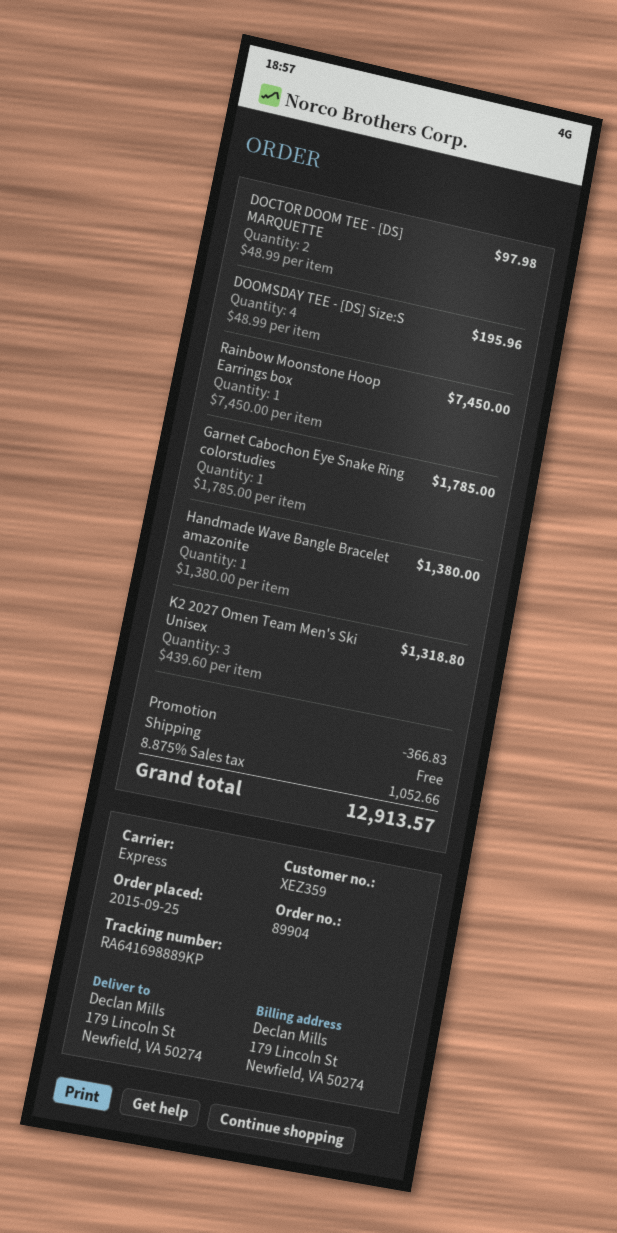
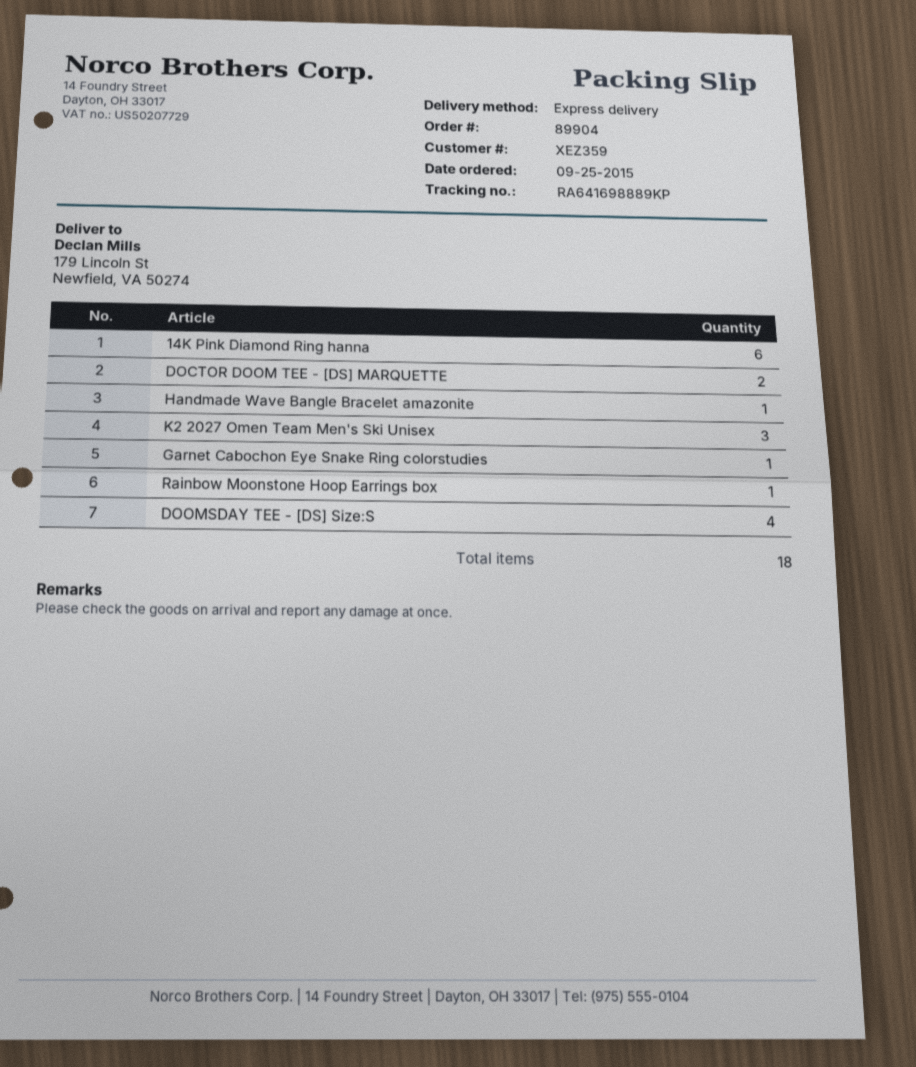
14K Pink Diamond Ring hanna: none -> 6

